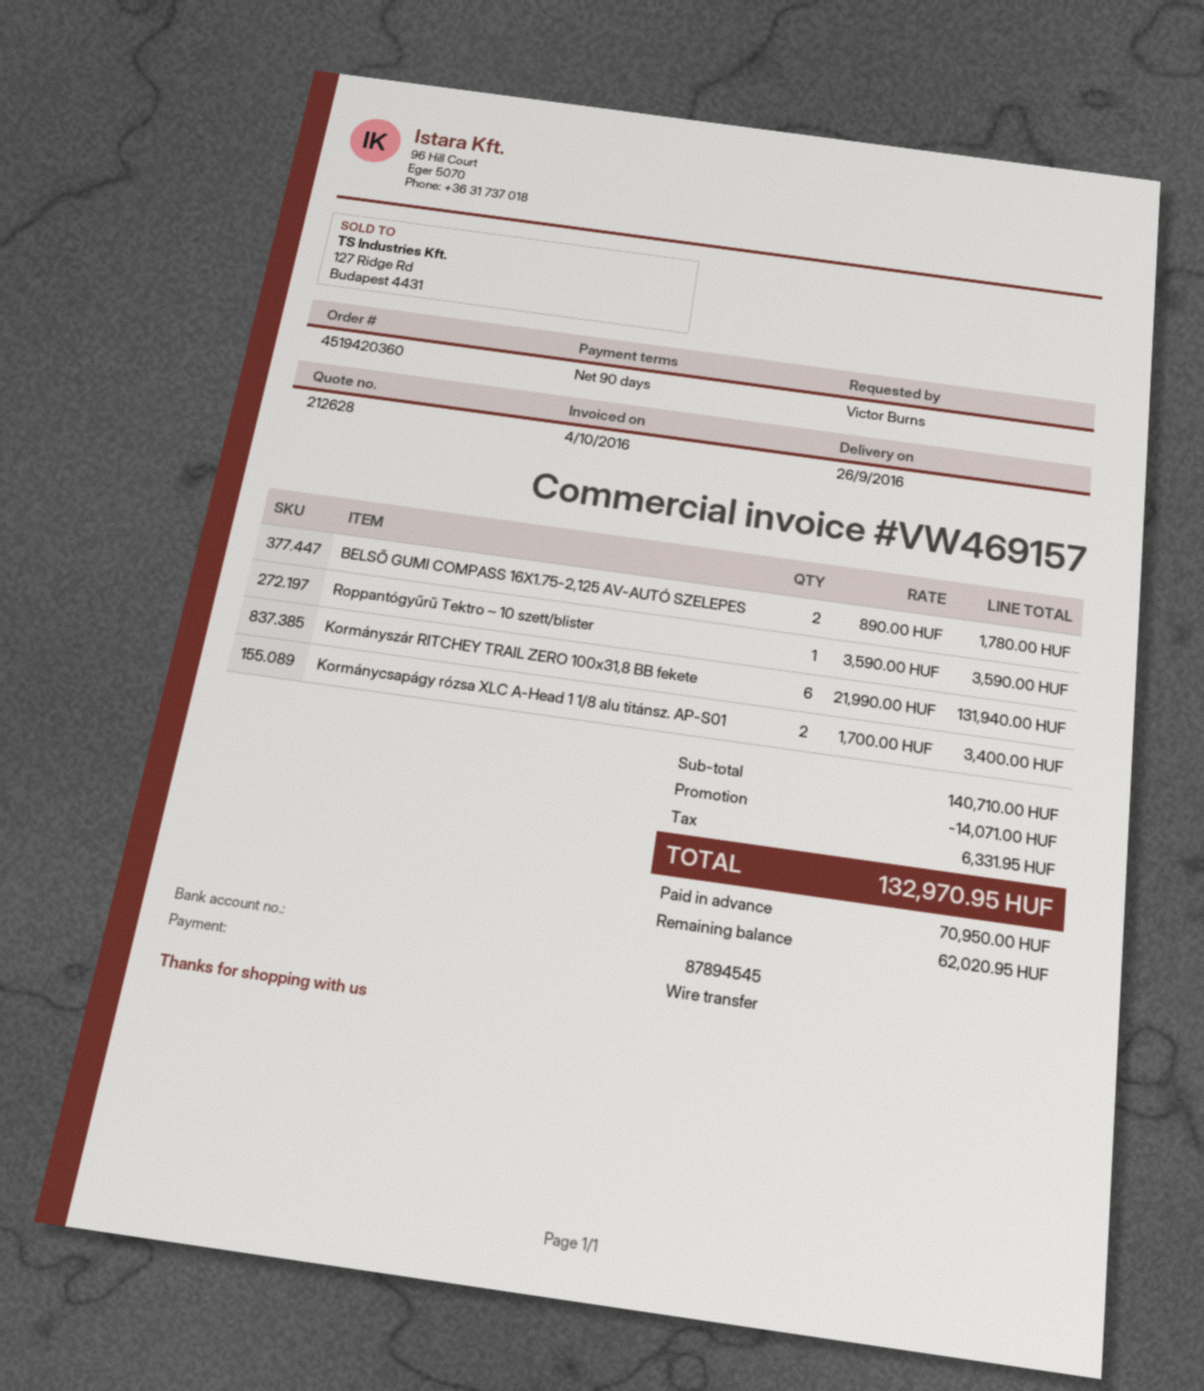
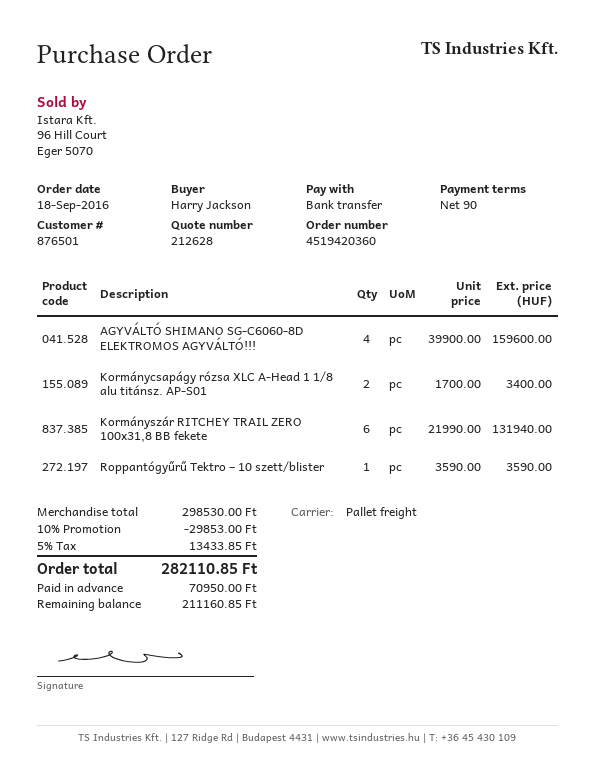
ordered by: Victor Burns -> Harry Jackson
BELSŐ GUMI COMPASS 16X1.75-2,125 AV-AUTÓ SZELEPES: 2 x 890.00 = 1780.00 -> none
AGYVÁLTÓ SHIMANO SG-C6060-8D ELEKTROMOS AGYVÁLTÓ!!!: none -> 4 x 39900.00 = 159600.00
subtotal: 140710.00 -> 298530.00
discount: 14071.00 -> 29853.00
tax: 6331.95 -> 13433.85
total: 132970.95 -> 282110.85
balance: 62020.95 -> 211160.85

